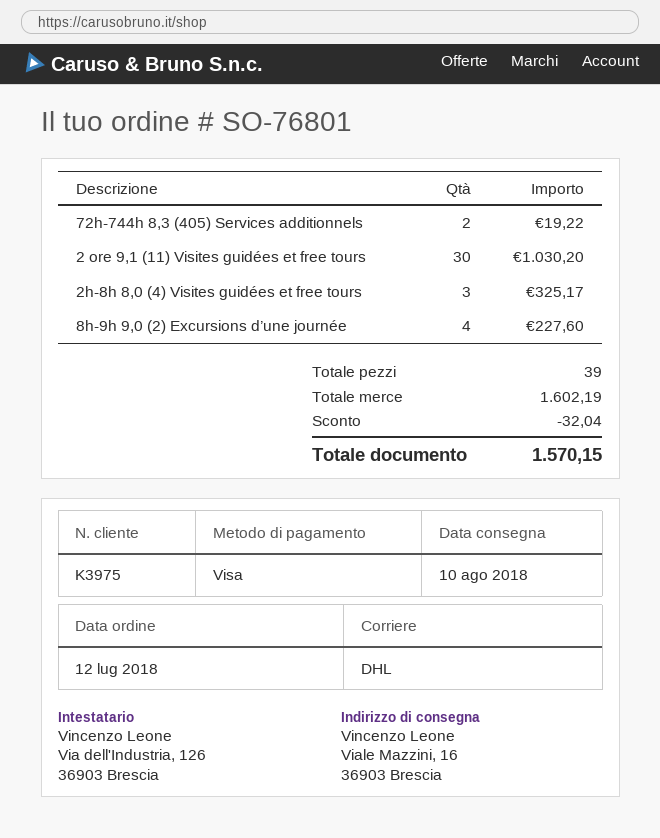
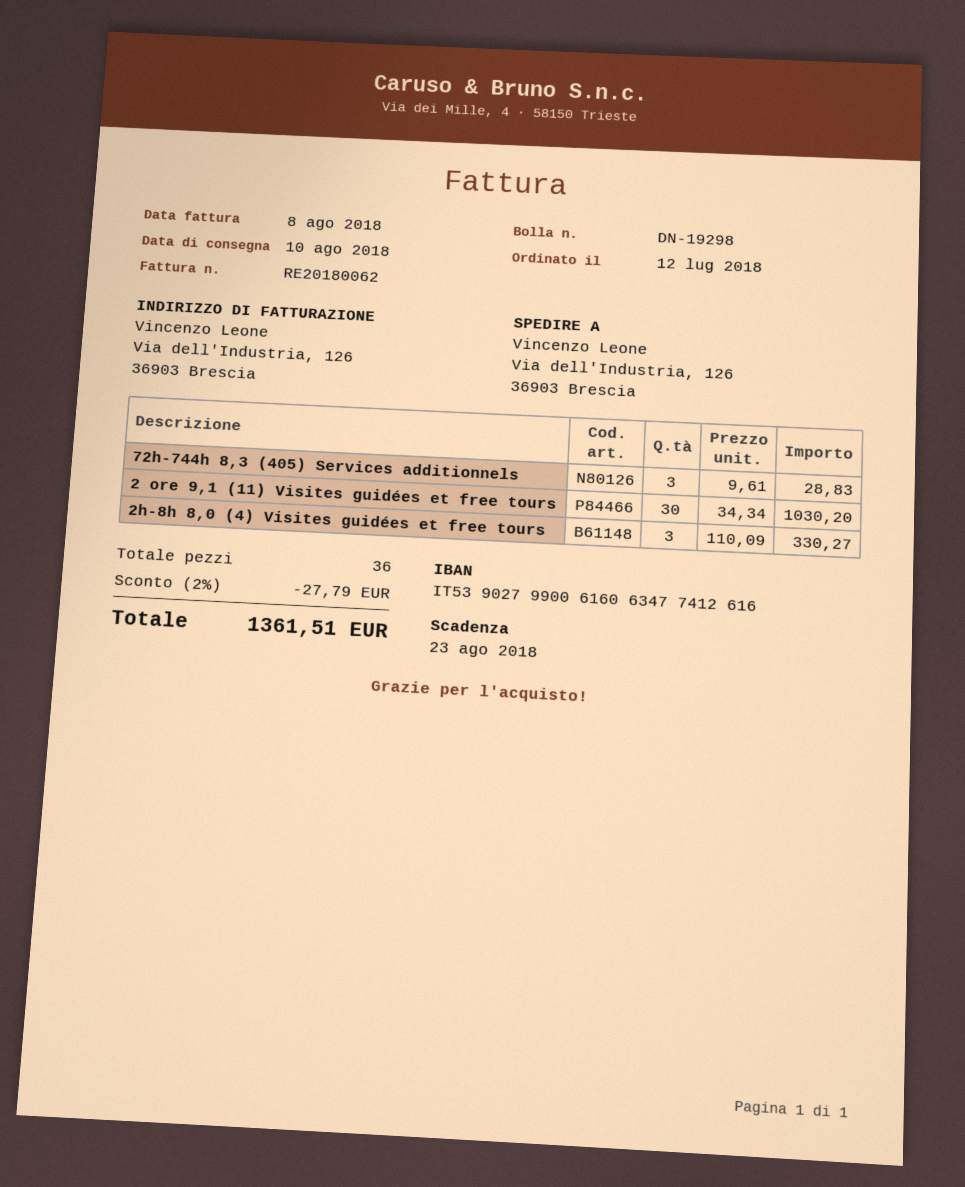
ship to: Viale Mazzini, 16, 36903 Brescia -> Via dell'Industria, 126, 36903 Brescia
72h-744h 8,3 (405) Services additionnels: 2 for 19.22 -> 3 for 28.83
2h-8h 8,0 (4) Visites guidées et free tours: 3 for 325.17 -> 3 for 330.27
8h-9h 9,0 (2) Excursions d’une journée: 4 for 227.60 -> none
total quantity: 39 -> 36
discount: 32.04 -> 27.79
total: 1570.15 -> 1361.51

